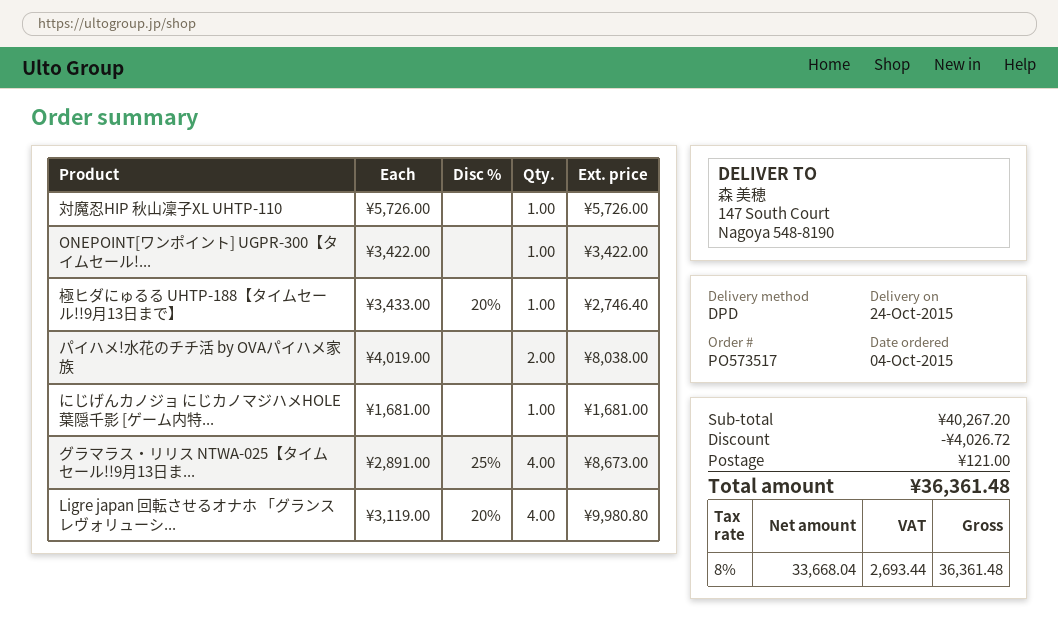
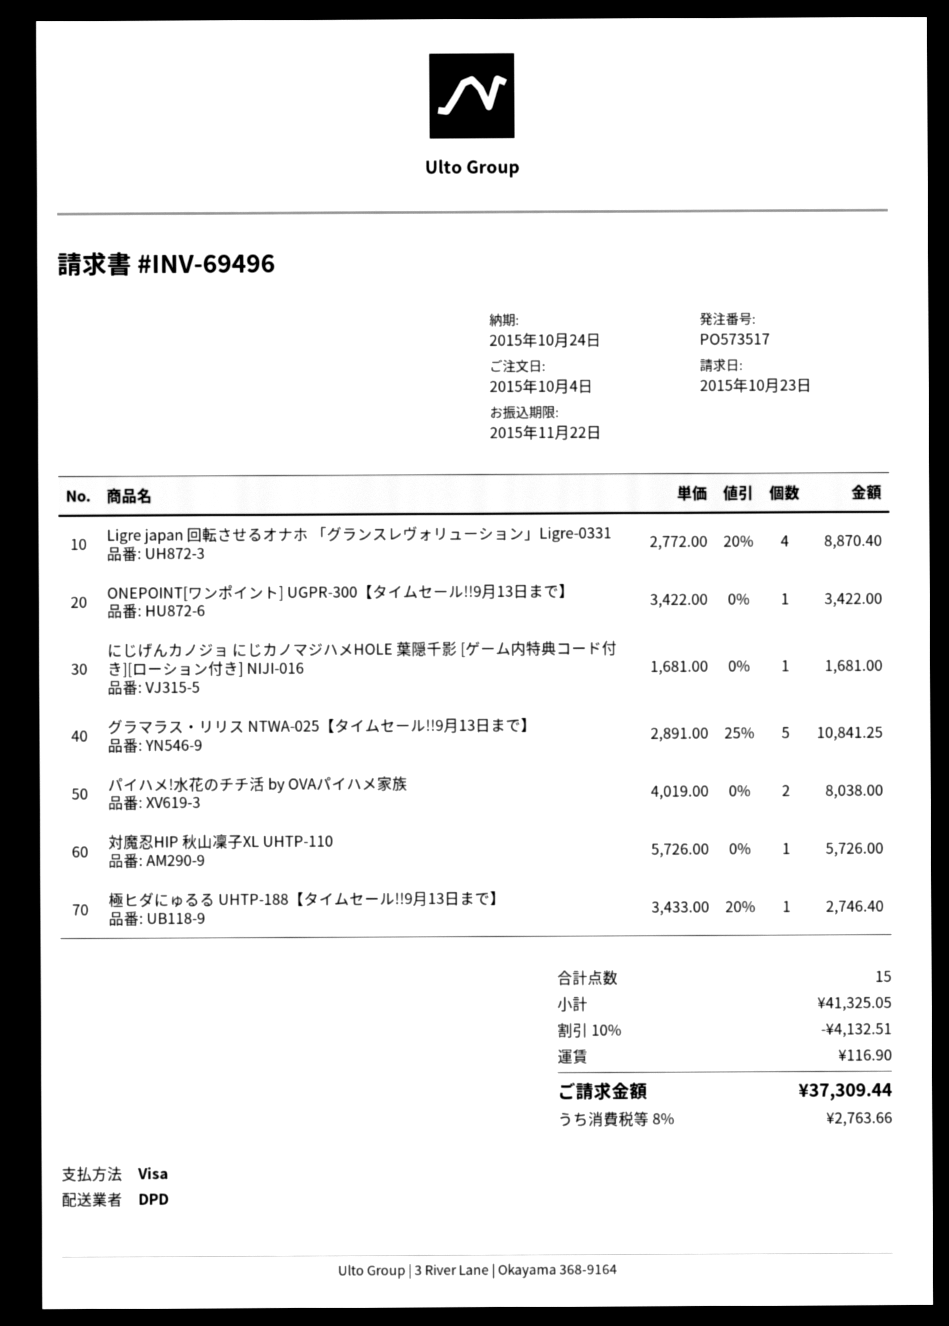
グラマラス・リリス NTWA-025【タイムセール!!9月13日ま...: 4 x 2891.00 - 25% = 8673.00 -> 5 x 2891.00 - 25% = 10841.25
Ligre japan 回転させるオナホ 「グランスレヴォリューシ...: 4 x 3119.00 - 20% = 9980.80 -> 4 x 2772.00 - 20% = 8870.40
subtotal: 40267.20 -> 41325.05
discount: 4026.72 -> 4132.51
shipping: 121.00 -> 116.90
tax: 8% = 2693.44 -> 8% = 2763.66
total: 36361.48 -> 37309.44

